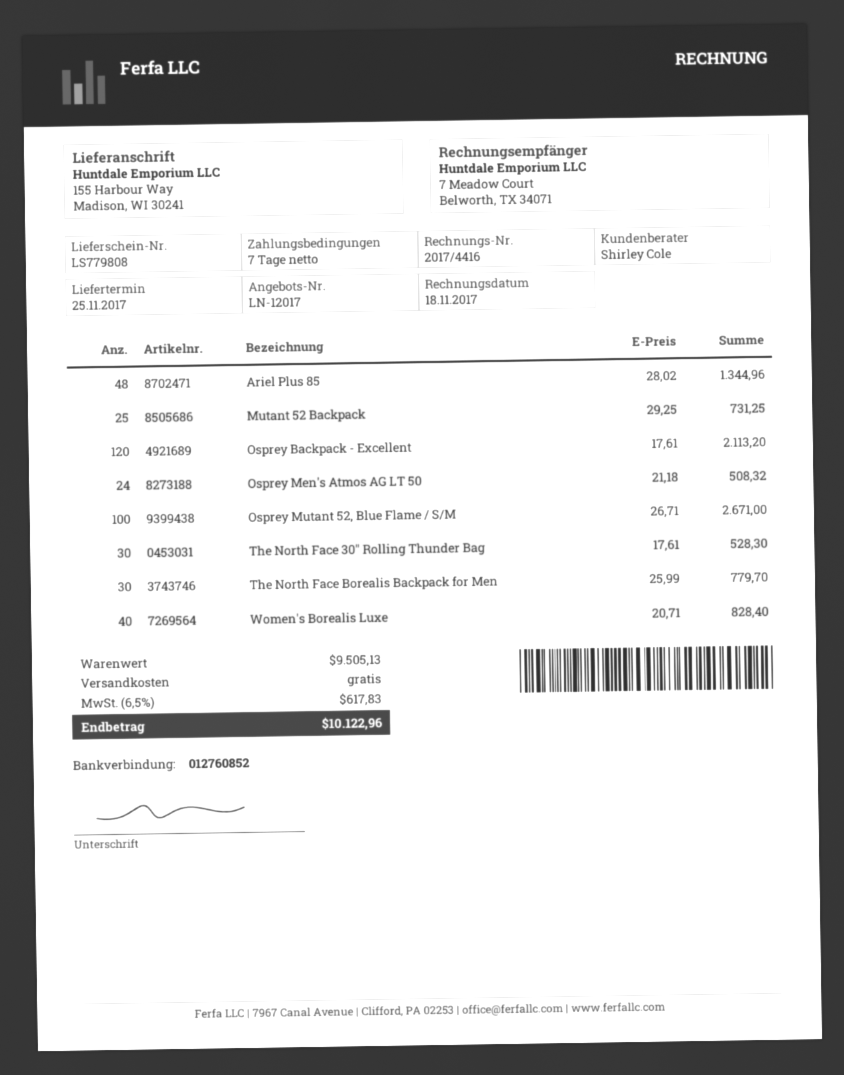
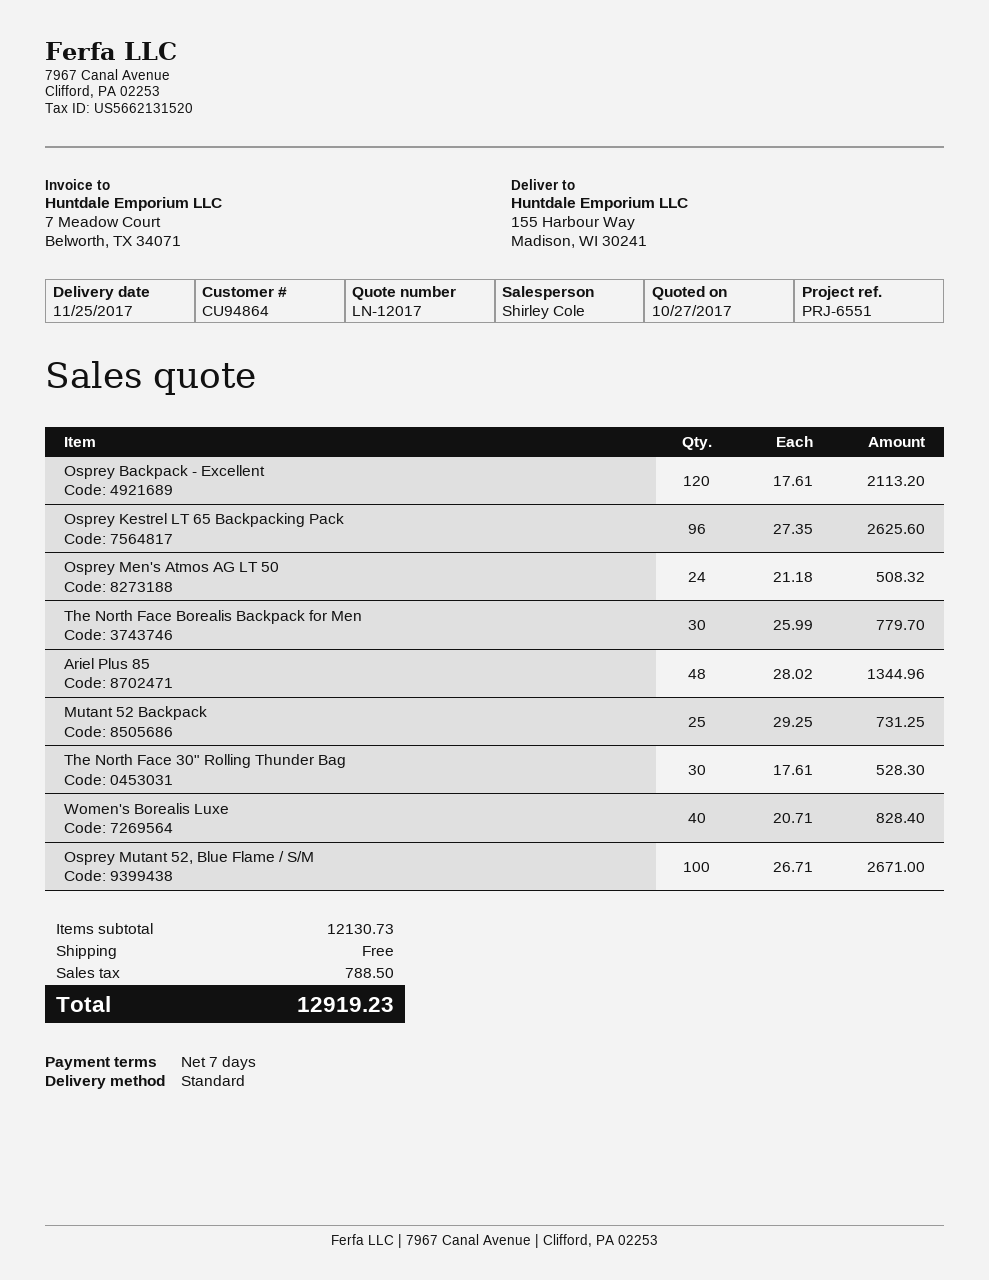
Osprey Kestrel LT 65 Backpacking Pack: none -> 96 x 27.35 = 2625.60
subtotal: 9505.13 -> 12130.73
tax: 617.83 -> 788.50
total: 10122.96 -> 12919.23

